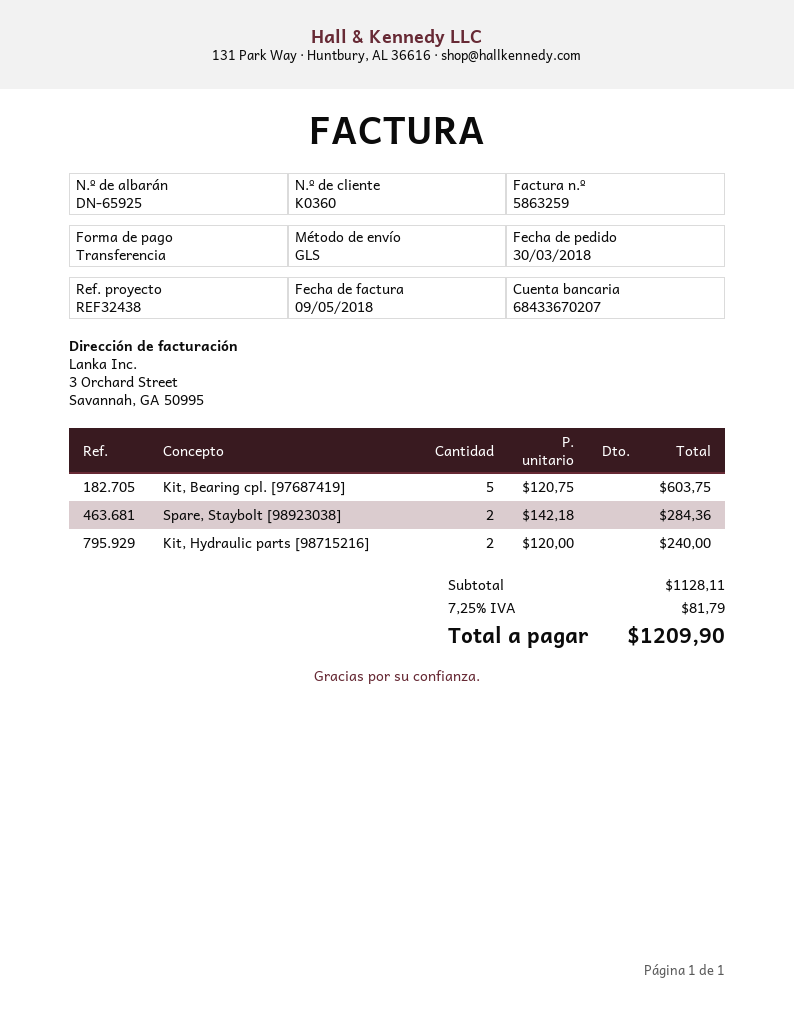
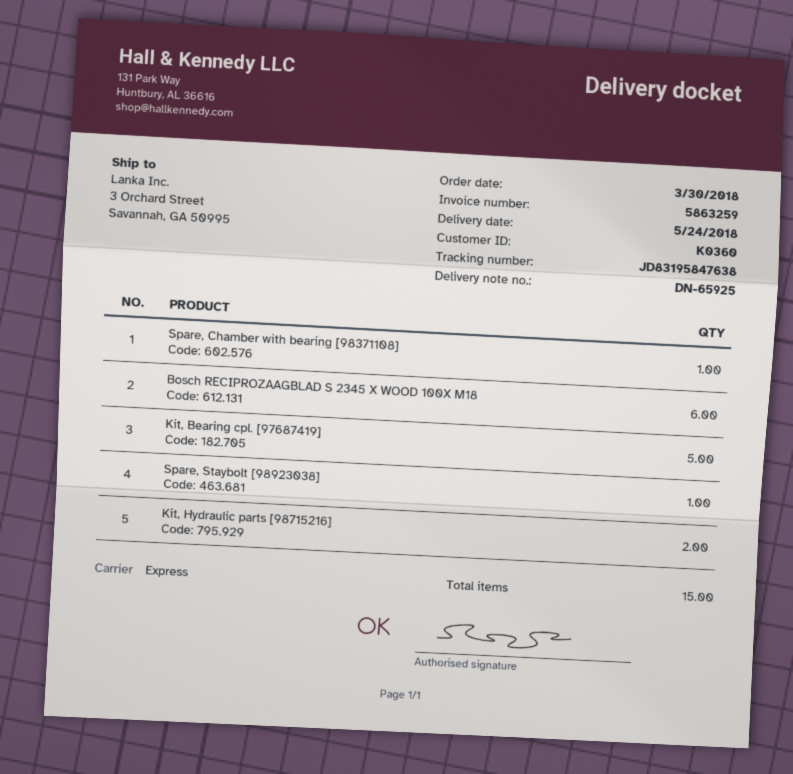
shipping method: GLS -> express
Spare, Staybolt [98923038]: 2 -> 1
Spare, Chamber with bearing [98371108]: none -> 1
Bosch RECIPROZAAGBLAD S 2345 X WOOD 100X M18: none -> 6

